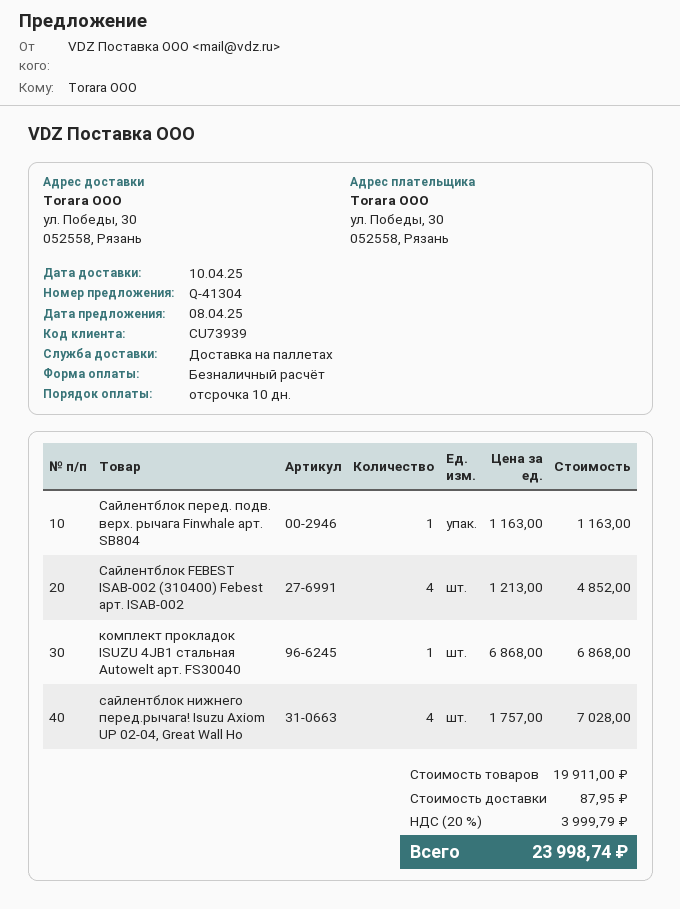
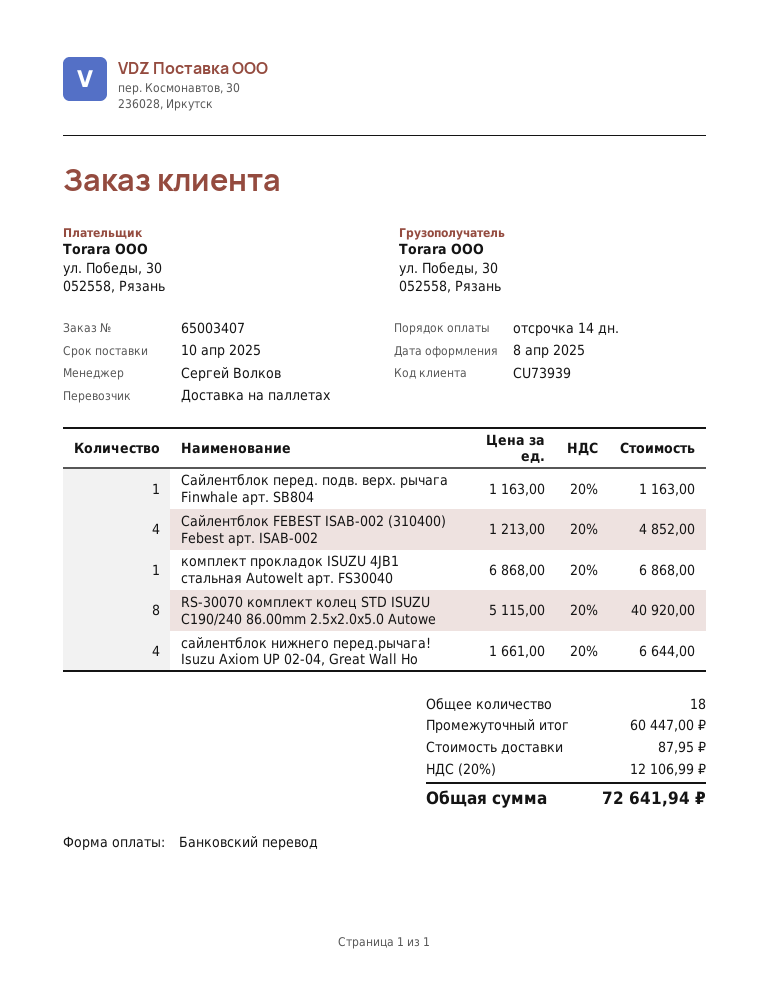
payment terms: 10 days -> 14 days
сайлентблок нижнего перед.рычага! Isuzu Axiom UP 02-04, Great Wall Ho: 4 x 1757.00 = 7028.00 -> 4 x 1661.00 = 6644.00
RS-30070 комплект колец STD ISUZU C190/240 86.00mm 2.5x2.0x5.0 Autowe: none -> 8 x 5115.00 = 40920.00
subtotal: 19911.00 -> 60447.00
tax: 20% = 3999.79 -> 20% = 12106.99
total: 23998.74 -> 72641.94

